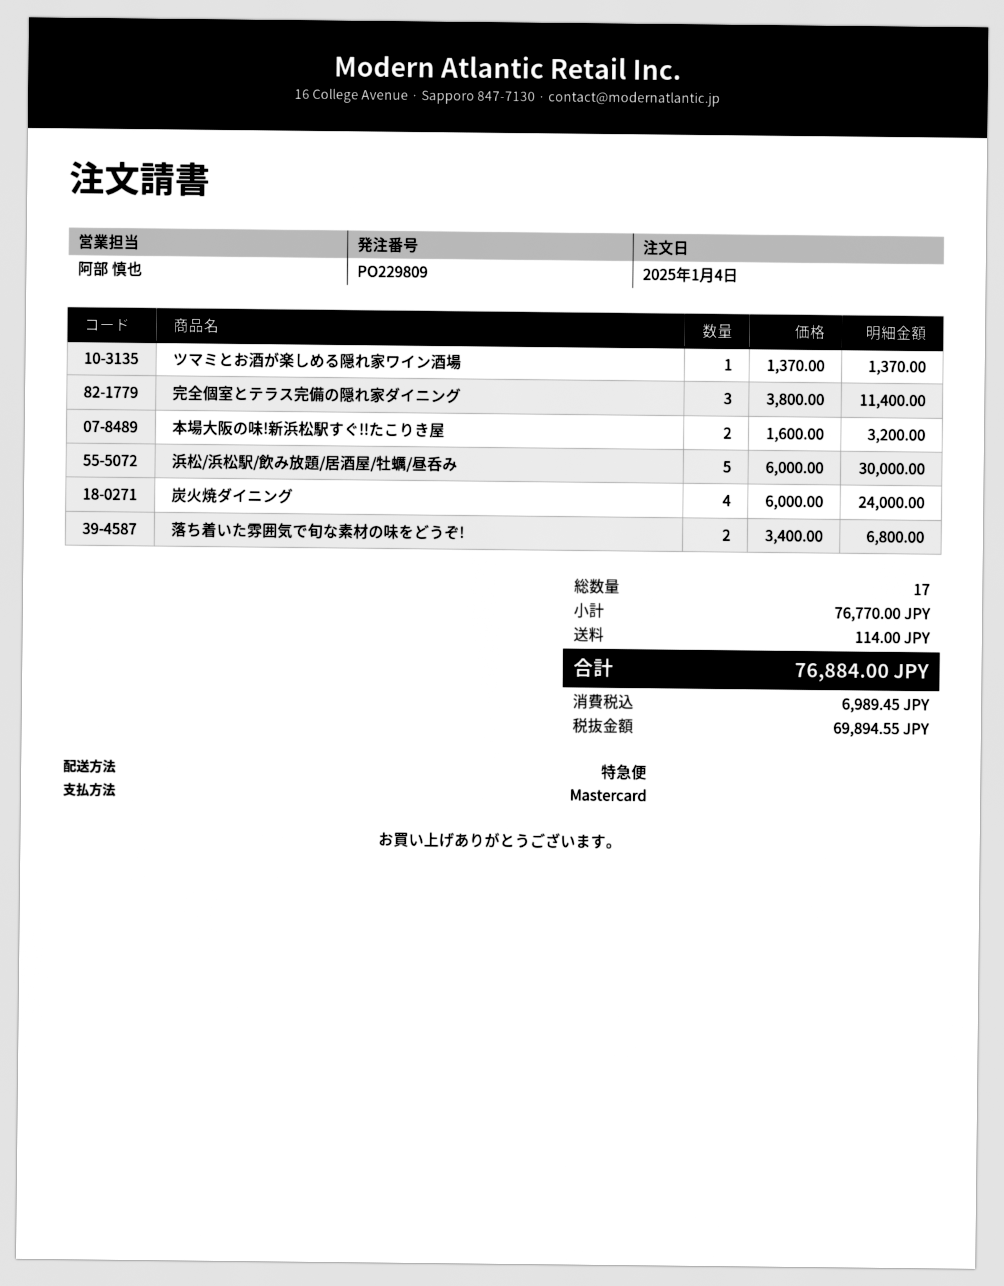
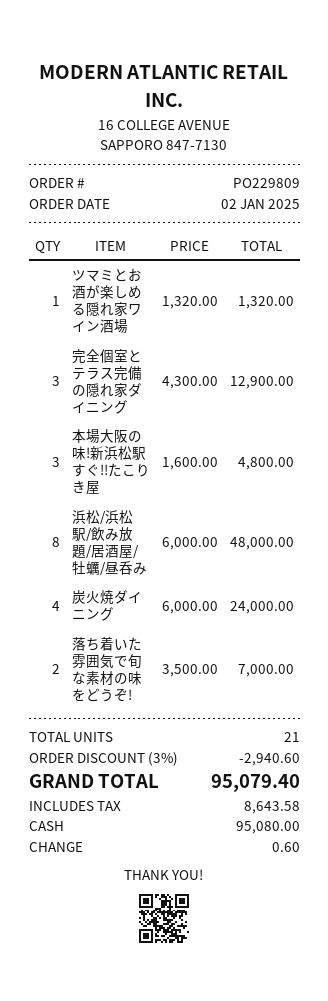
order date: 2025-01-04 -> 2025-01-02
payment method: Mastercard -> cash
ツマミとお酒が楽しめる隠れ家ワイン酒場: 1 x 1370.00 = 1370.00 -> 1 x 1320.00 = 1320.00
完全個室とテラス完備の隠れ家ダイニング: 3 x 3800.00 = 11400.00 -> 3 x 4300.00 = 12900.00
本場大阪の味!新浜松駅すぐ!!たこりき屋: 2 x 1600.00 = 3200.00 -> 3 x 1600.00 = 4800.00
浜松/浜松駅/飲み放題/居酒屋/牡蠣/昼呑み: 5 x 6000.00 = 30000.00 -> 8 x 6000.00 = 48000.00
落ち着いた雰囲気で旬な素材の味をどうぞ!: 2 x 3400.00 = 6800.00 -> 2 x 3500.00 = 7000.00
total quantity: 17 -> 21
discount: none -> 3% = 2940.60
shipping: 114.00 -> none
tax: 6989.45 -> 8643.58
total: 76884.00 -> 95079.40

